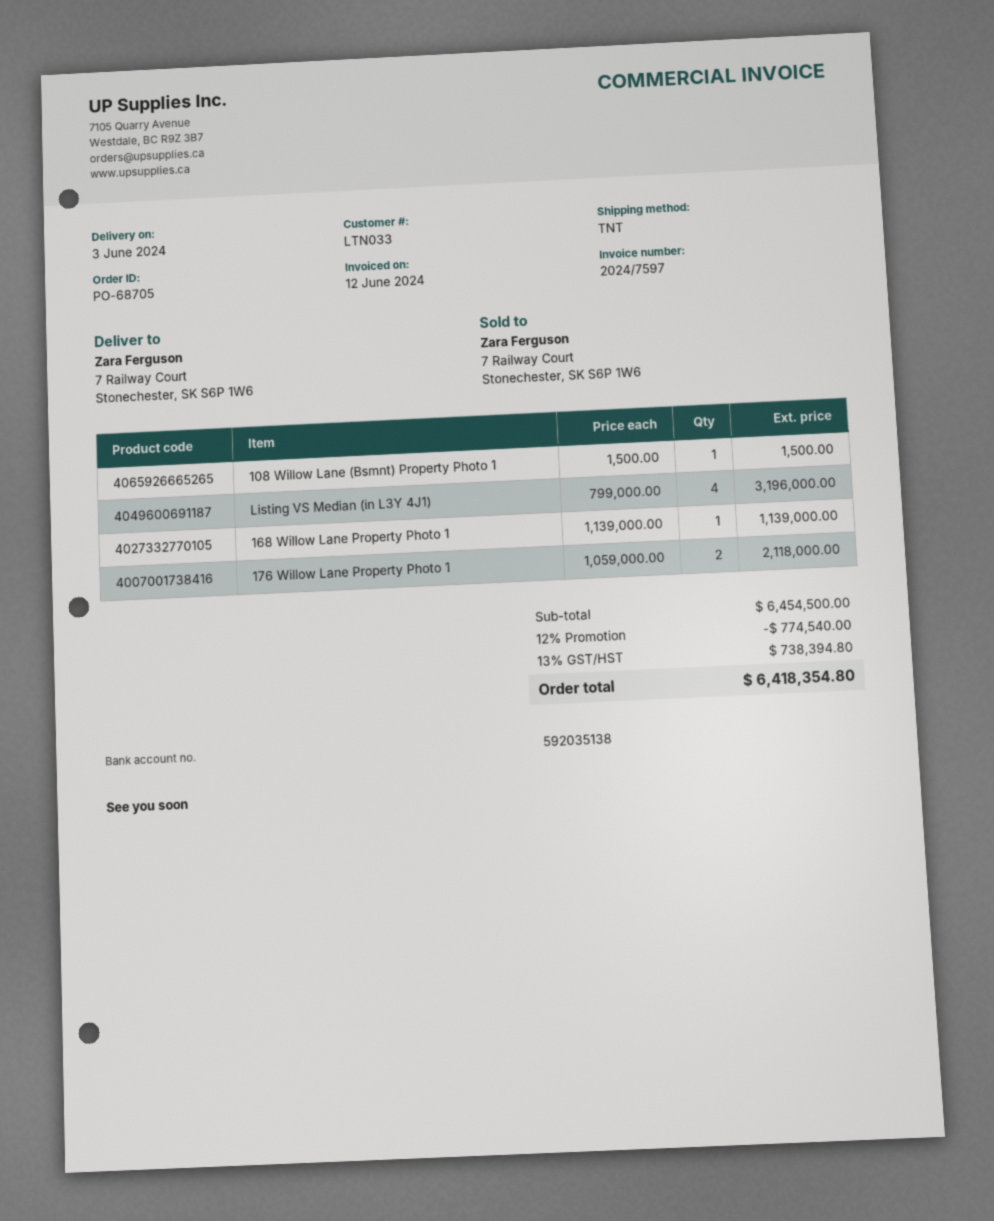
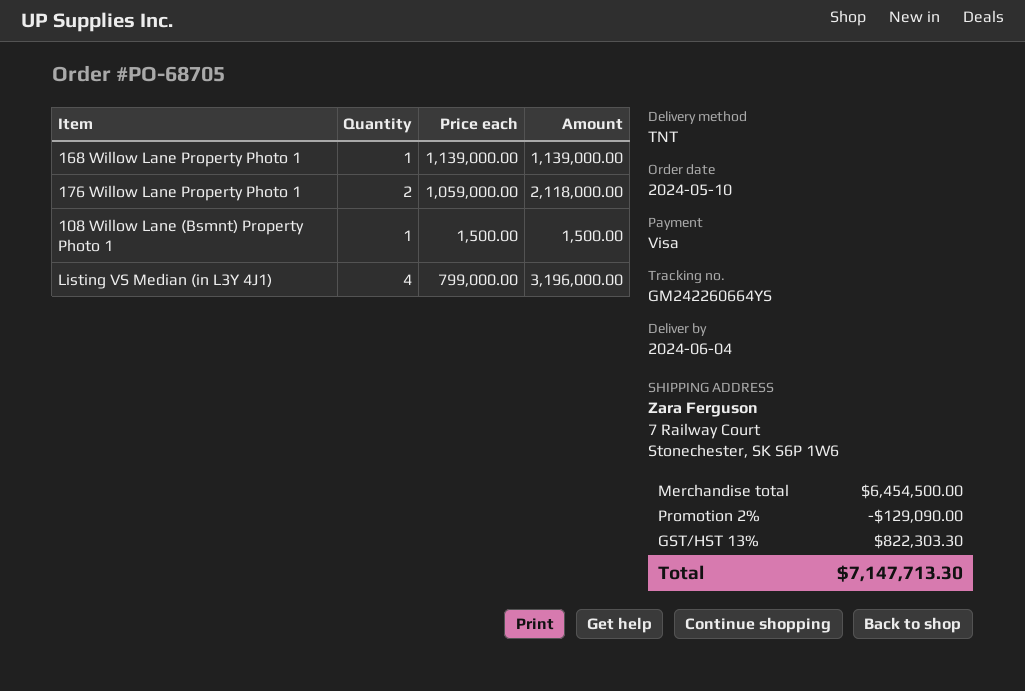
delivery date: 2024-06-03 -> 2024-06-04
discount: 12% = 774540.00 -> 2% = 129090.00
tax: 13% = 738394.80 -> 13% = 822303.30
total: 6418354.80 -> 7147713.30

